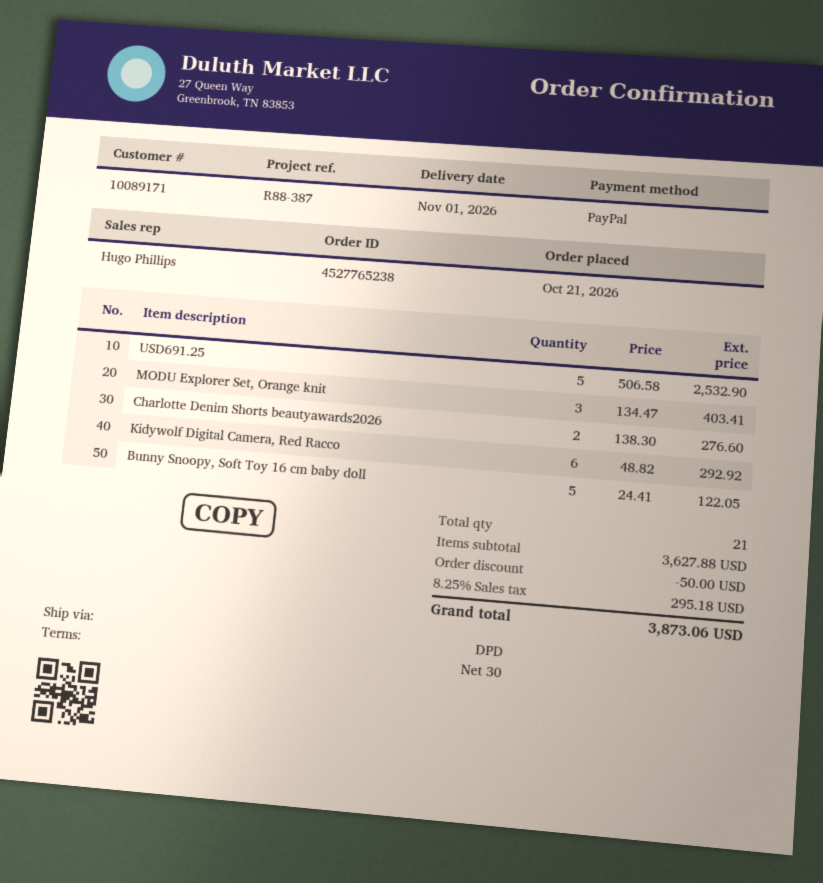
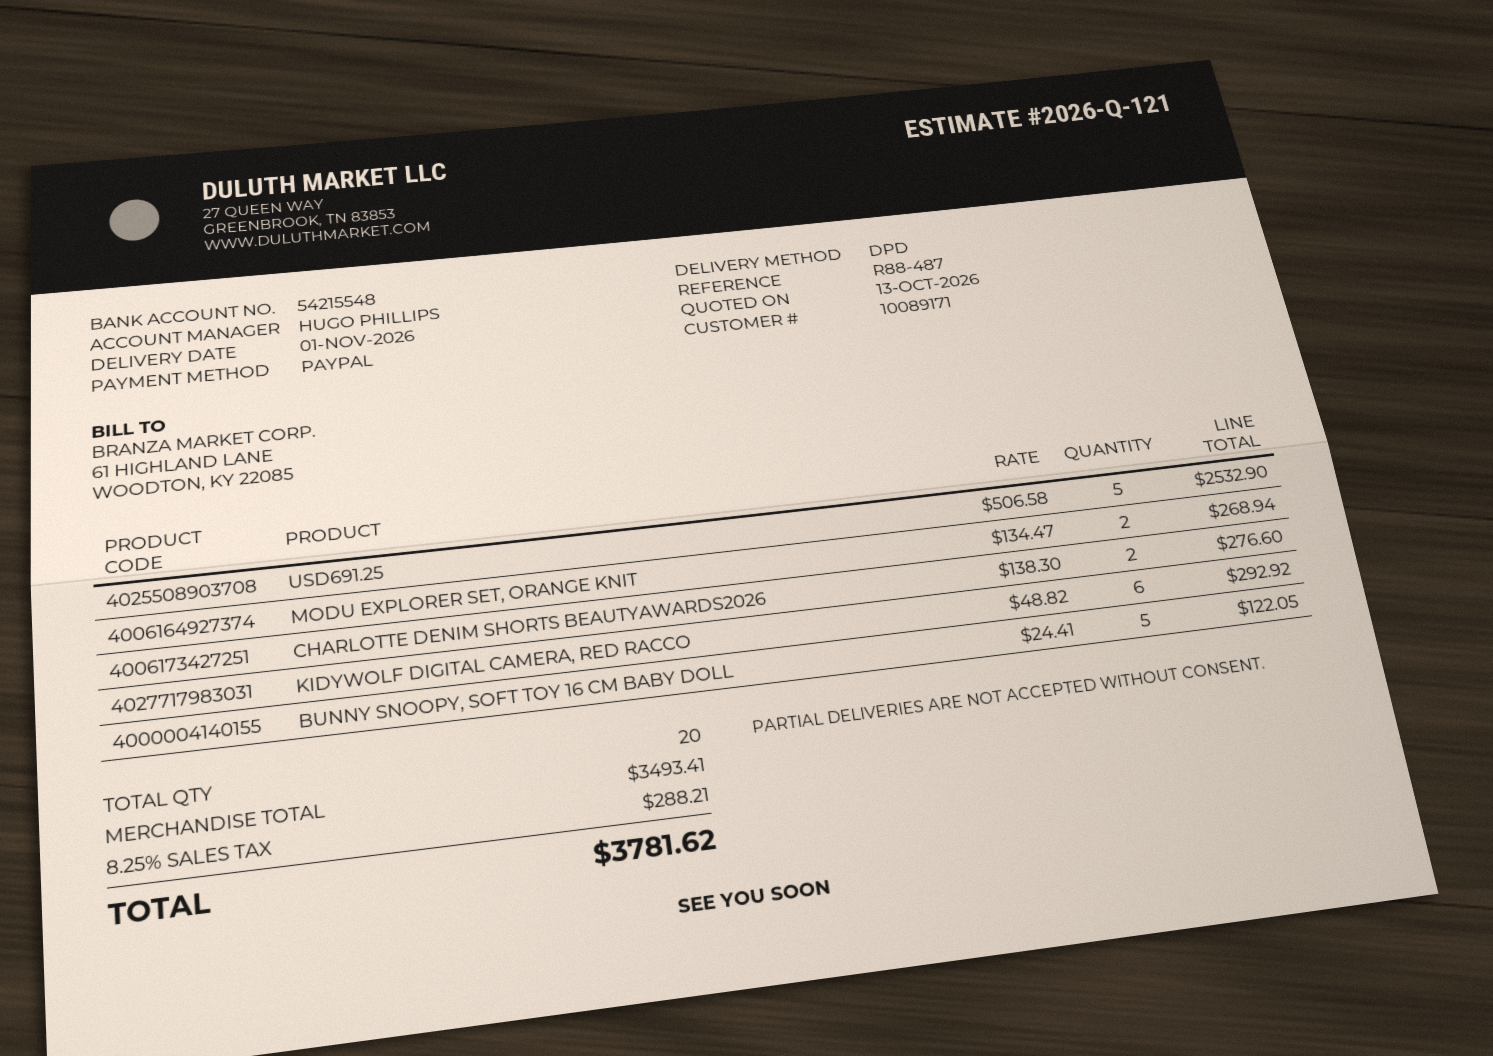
reference: R88-387 -> R88-487
MODU Explorer Set, Orange knit: 3 x 134.47 = 403.41 -> 2 x 134.47 = 268.94
total quantity: 21 -> 20
subtotal: 3627.88 -> 3493.41
discount: 50.00 -> none
tax: 8.25% = 295.18 -> 8.25% = 288.21
total: 3873.06 -> 3781.62

